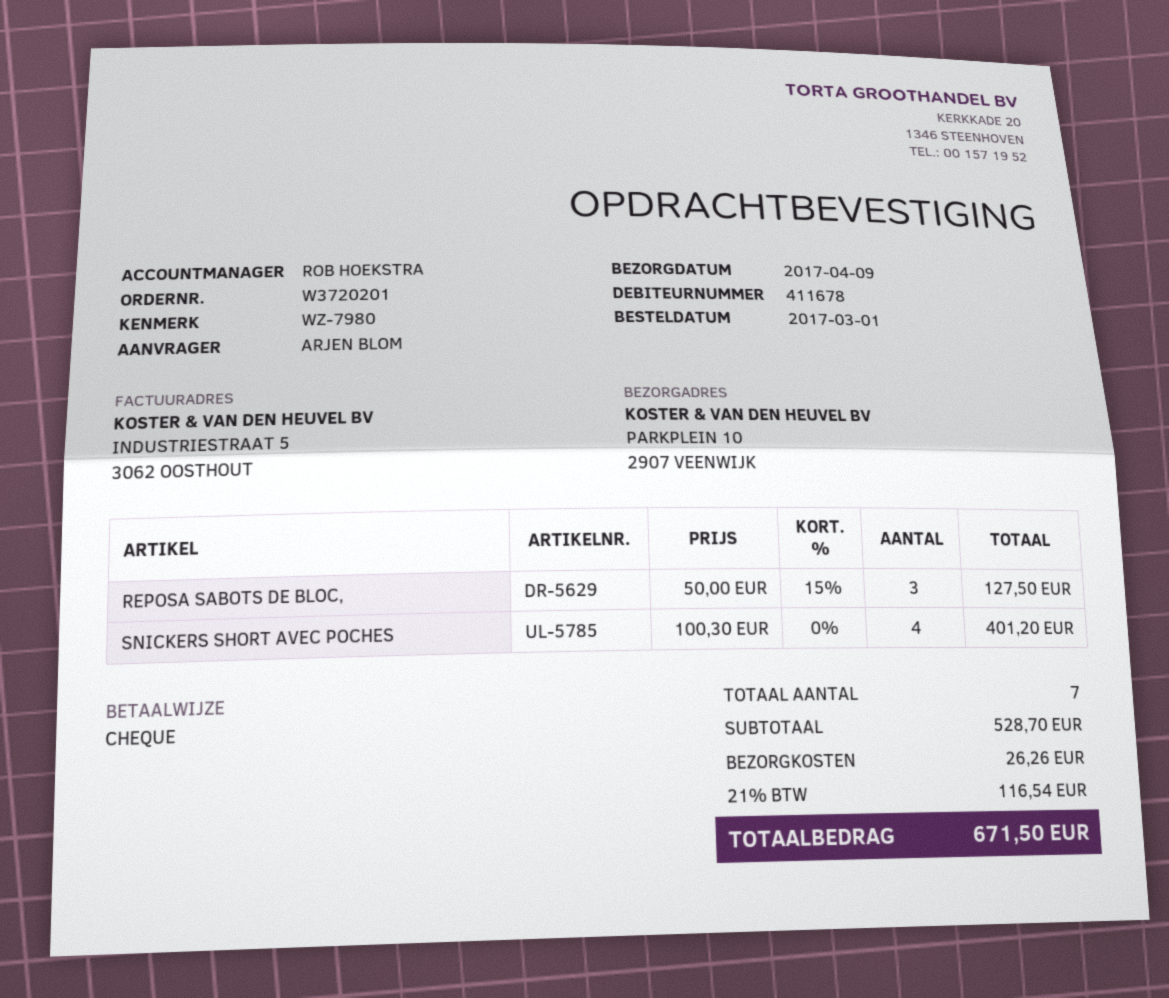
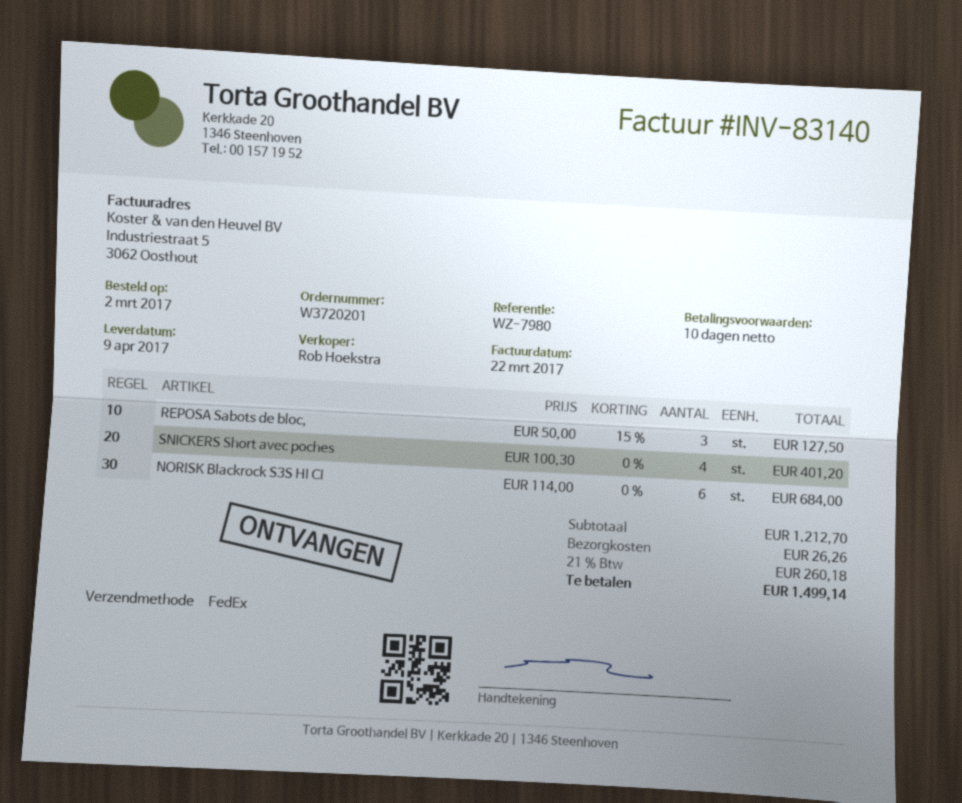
order date: 2017-03-01 -> 2017-03-02
NORISK Blackrock S3S HI CI: none -> 6 x 114.00 = 684.00
subtotal: 528.70 -> 1212.70
tax: 21% = 116.54 -> 21% = 260.18
total: 671.50 -> 1499.14

